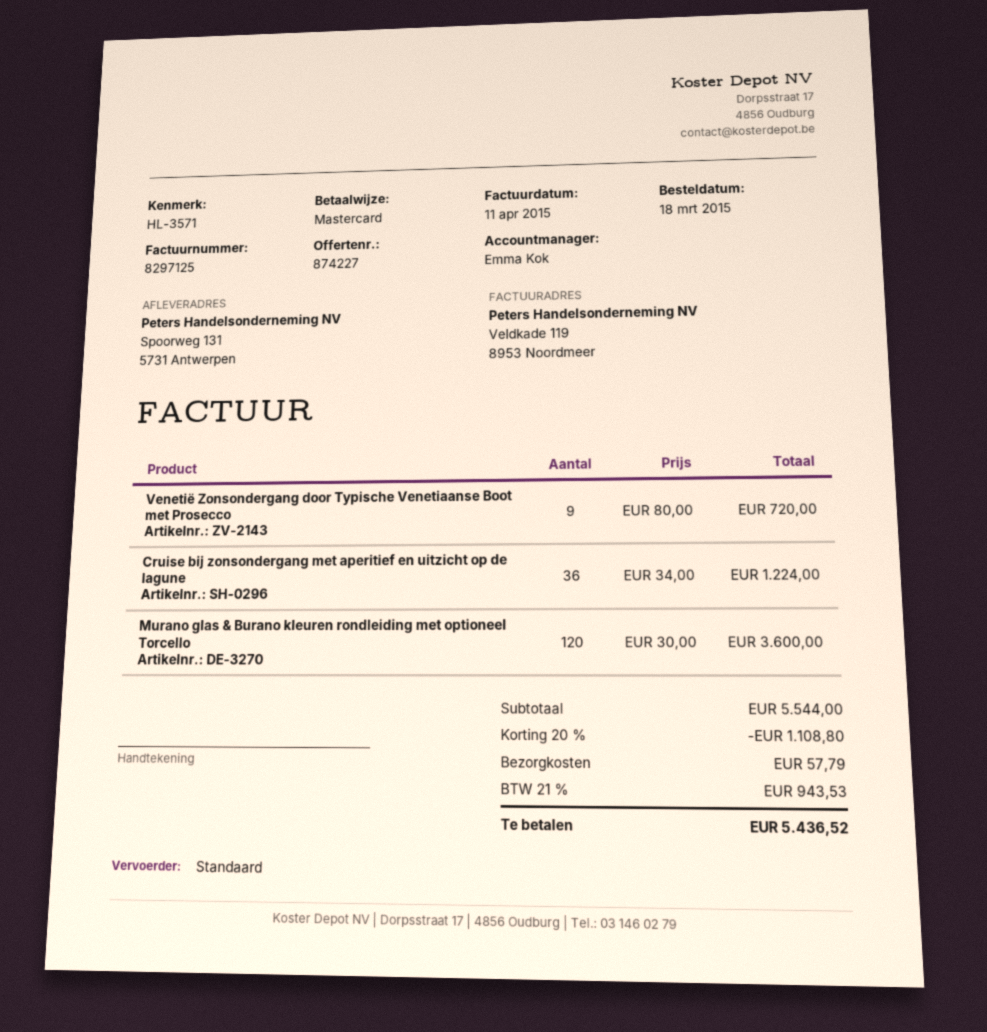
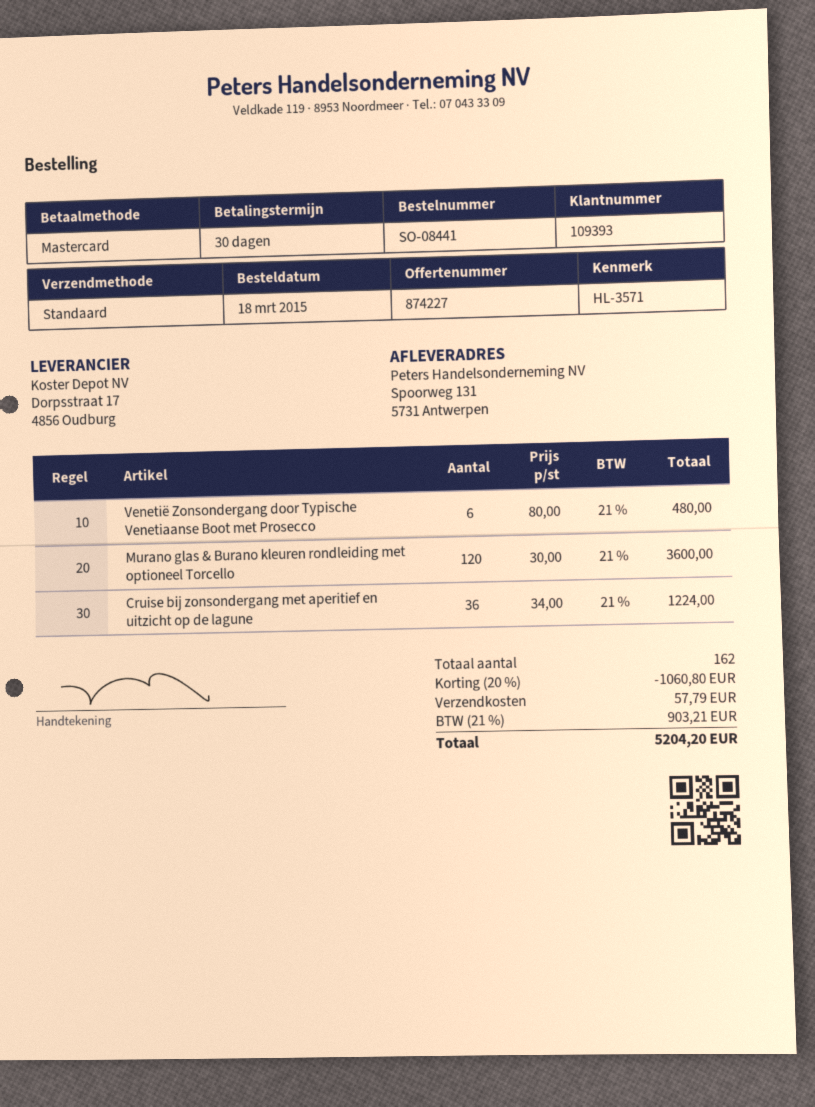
Venetië Zonsondergang door Typische Venetiaanse Boot met Prosecco: 9 x 80.00 = 720.00 -> 6 x 80.00 = 480.00
discount: 20% = 1108.80 -> 20% = 1060.80
tax: 21% = 943.53 -> 21% = 903.21
total: 5436.52 -> 5204.20

